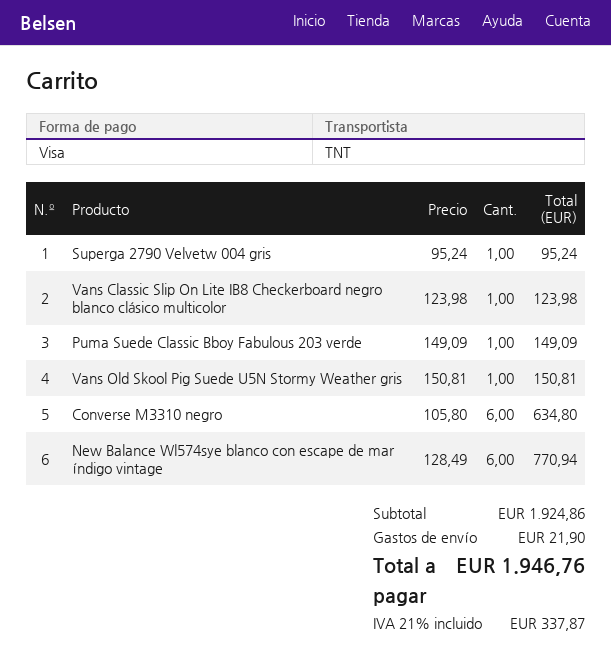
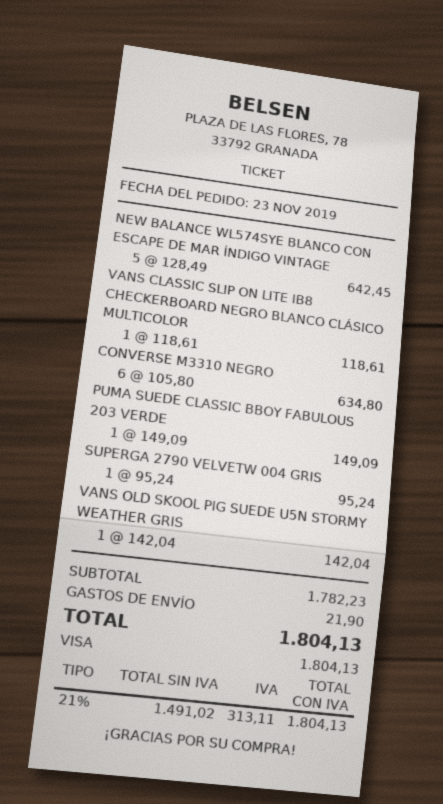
Vans Classic Slip On Lite IB8 Checkerboard negro blanco clásico multicolor: 1 x 123.98 = 123.98 -> 1 x 118.61 = 118.61
Vans Old Skool Pig Suede U5N Stormy Weather gris: 1 x 150.81 = 150.81 -> 1 x 142.04 = 142.04
New Balance Wl574sye blanco con escape de mar índigo vintage: 6 x 128.49 = 770.94 -> 5 x 128.49 = 642.45
subtotal: 1924.86 -> 1782.23
tax: 21% = 337.87 -> 21% = 313.11
total: 1946.76 -> 1804.13

